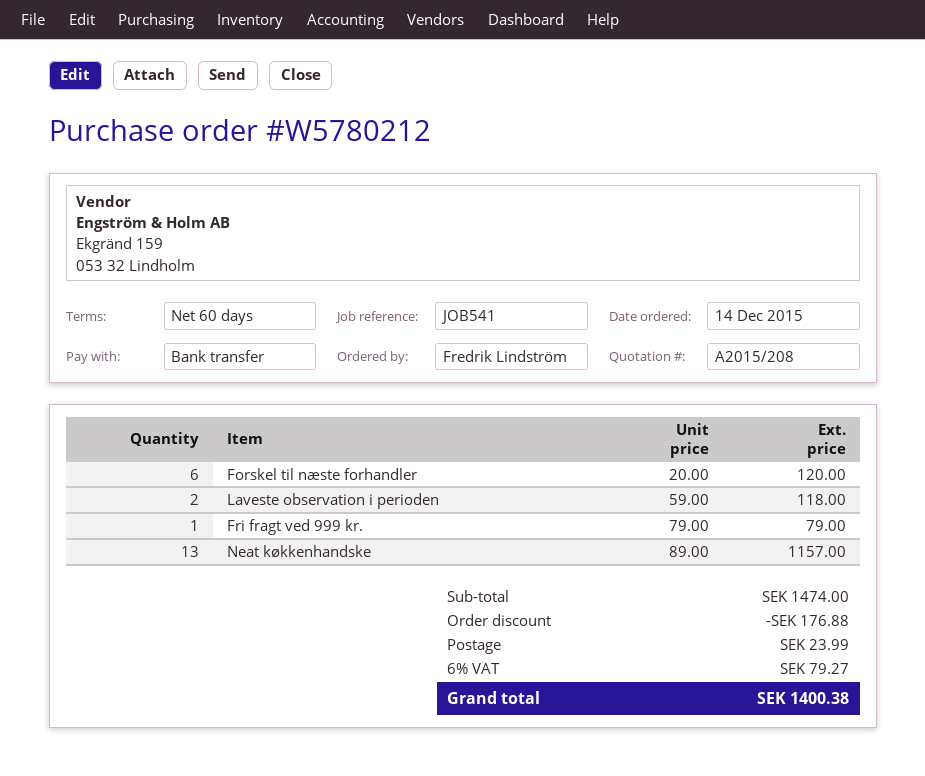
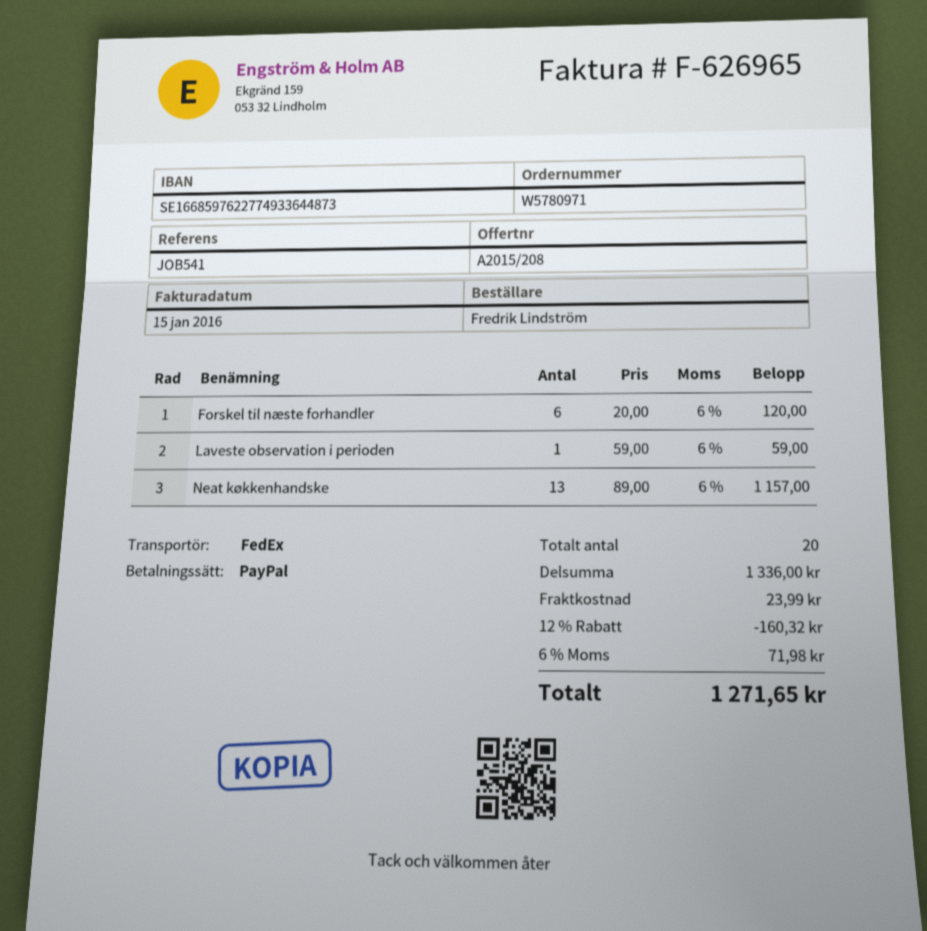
order number: W5780212 -> W5780971
payment method: bank transfer -> PayPal
Laveste observation i perioden: 2 x 59.00 = 118.00 -> 1 x 59.00 = 59.00
Fri fragt ved 999 kr.: 1 x 79.00 = 79.00 -> none
subtotal: 1474.00 -> 1336.00
discount: 176.88 -> 160.32
tax: 6% = 79.27 -> 6% = 71.98
total: 1400.38 -> 1271.65

